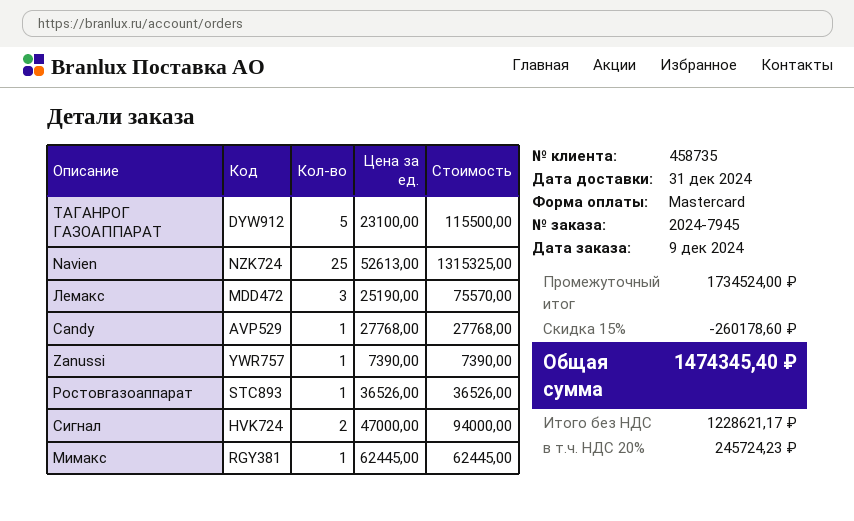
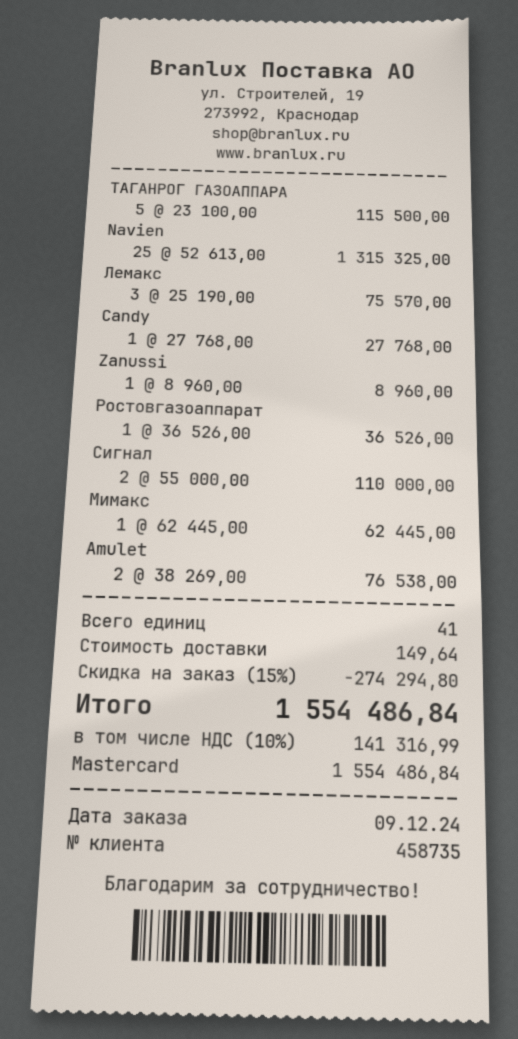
Zanussi: 1 x 7390.00 = 7390.00 -> 1 x 8960.00 = 8960.00
Сигнал: 2 x 47000.00 = 94000.00 -> 2 x 55000.00 = 110000.00
Amulet: none -> 2 x 38269.00 = 76538.00
discount: 15% = 260178.60 -> 15% = 274294.80
shipping: none -> 149.64
tax: 20% = 245724.23 -> 10% = 141316.99
total: 1474345.40 -> 1554486.84

